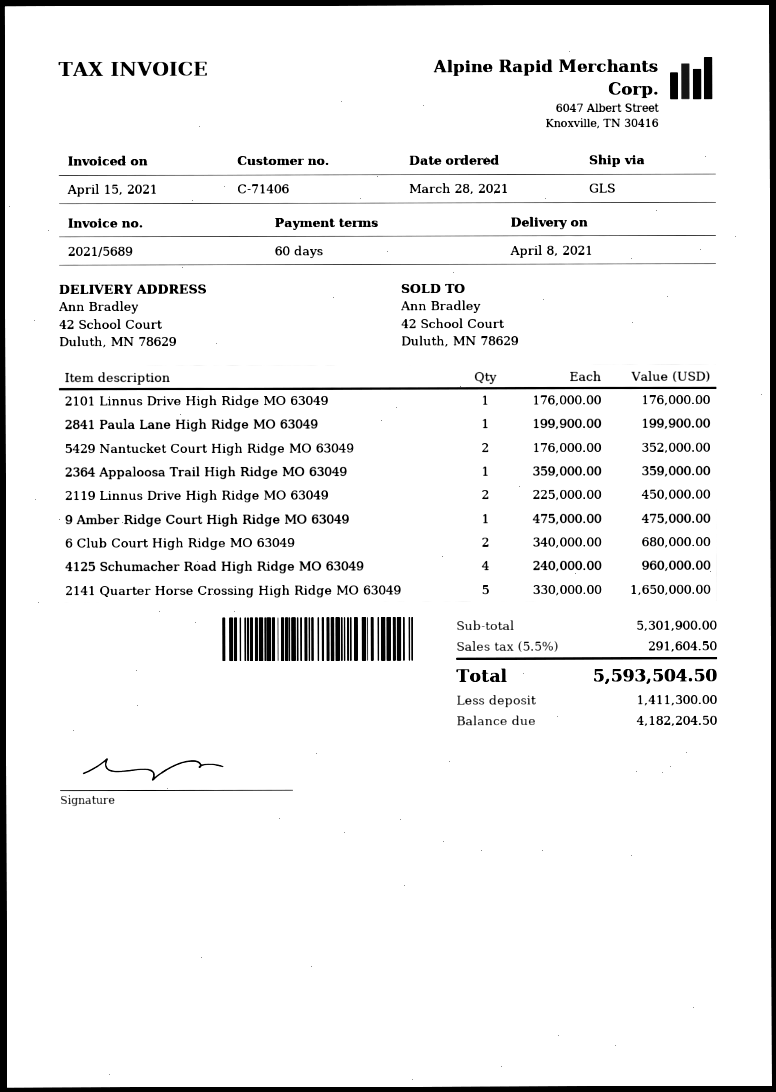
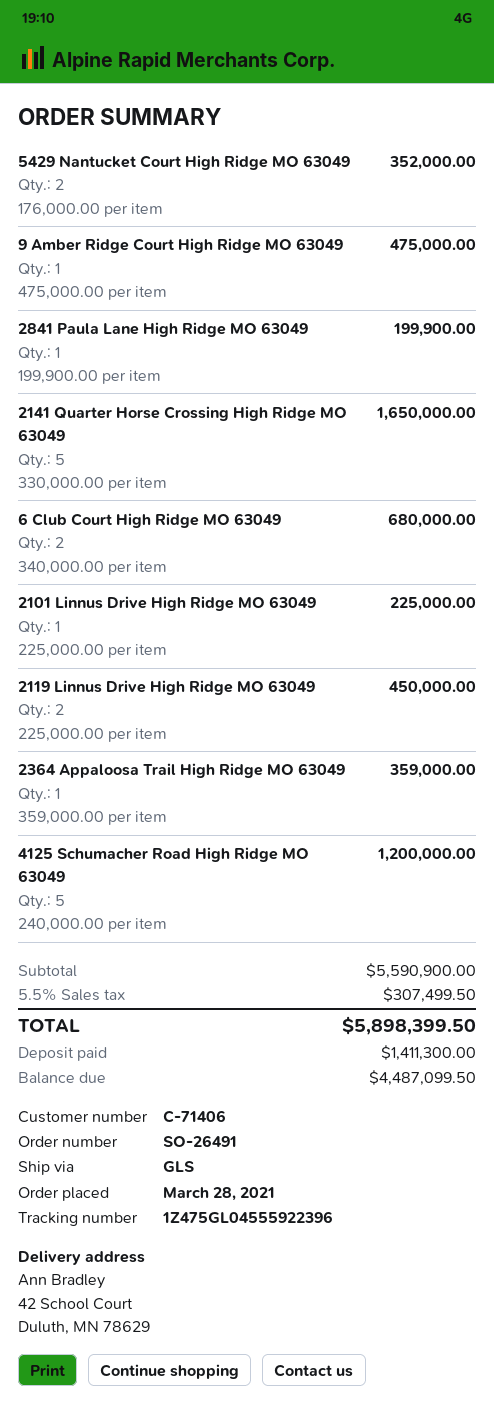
2101 Linnus Drive High Ridge MO 63049: 1 x 176000.00 = 176000.00 -> 1 x 225000.00 = 225000.00
4125 Schumacher Road High Ridge MO 63049: 4 x 240000.00 = 960000.00 -> 5 x 240000.00 = 1200000.00
subtotal: 5301900.00 -> 5590900.00
tax: 5.5% = 291604.50 -> 5.5% = 307499.50
total: 5593504.50 -> 5898399.50
balance: 4182204.50 -> 4487099.50

